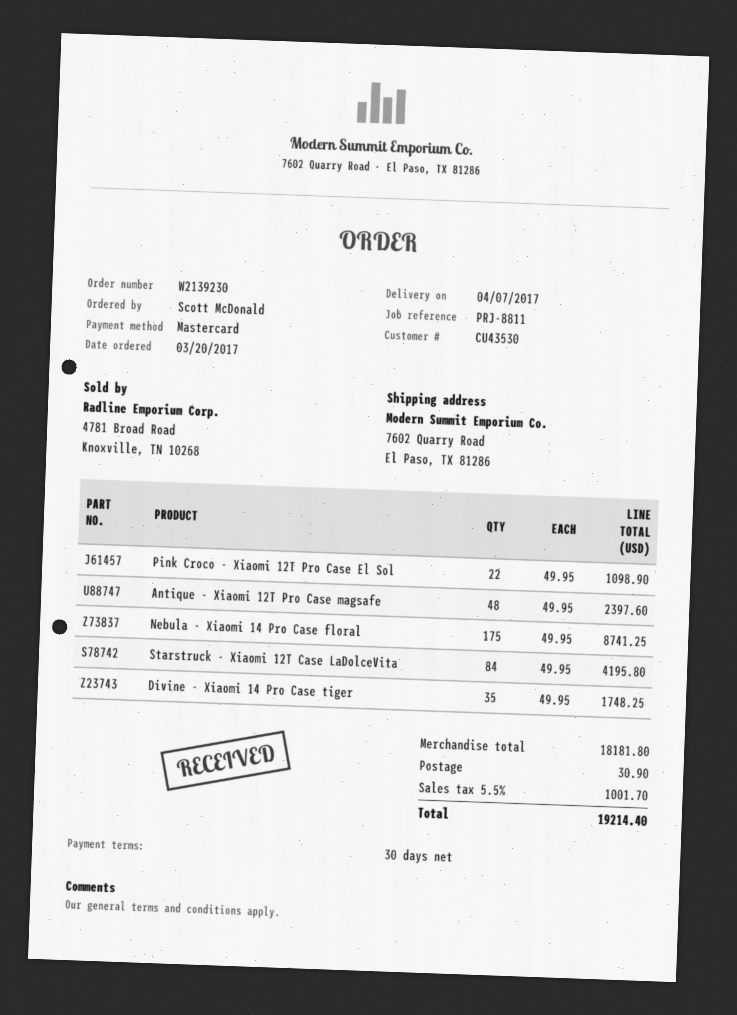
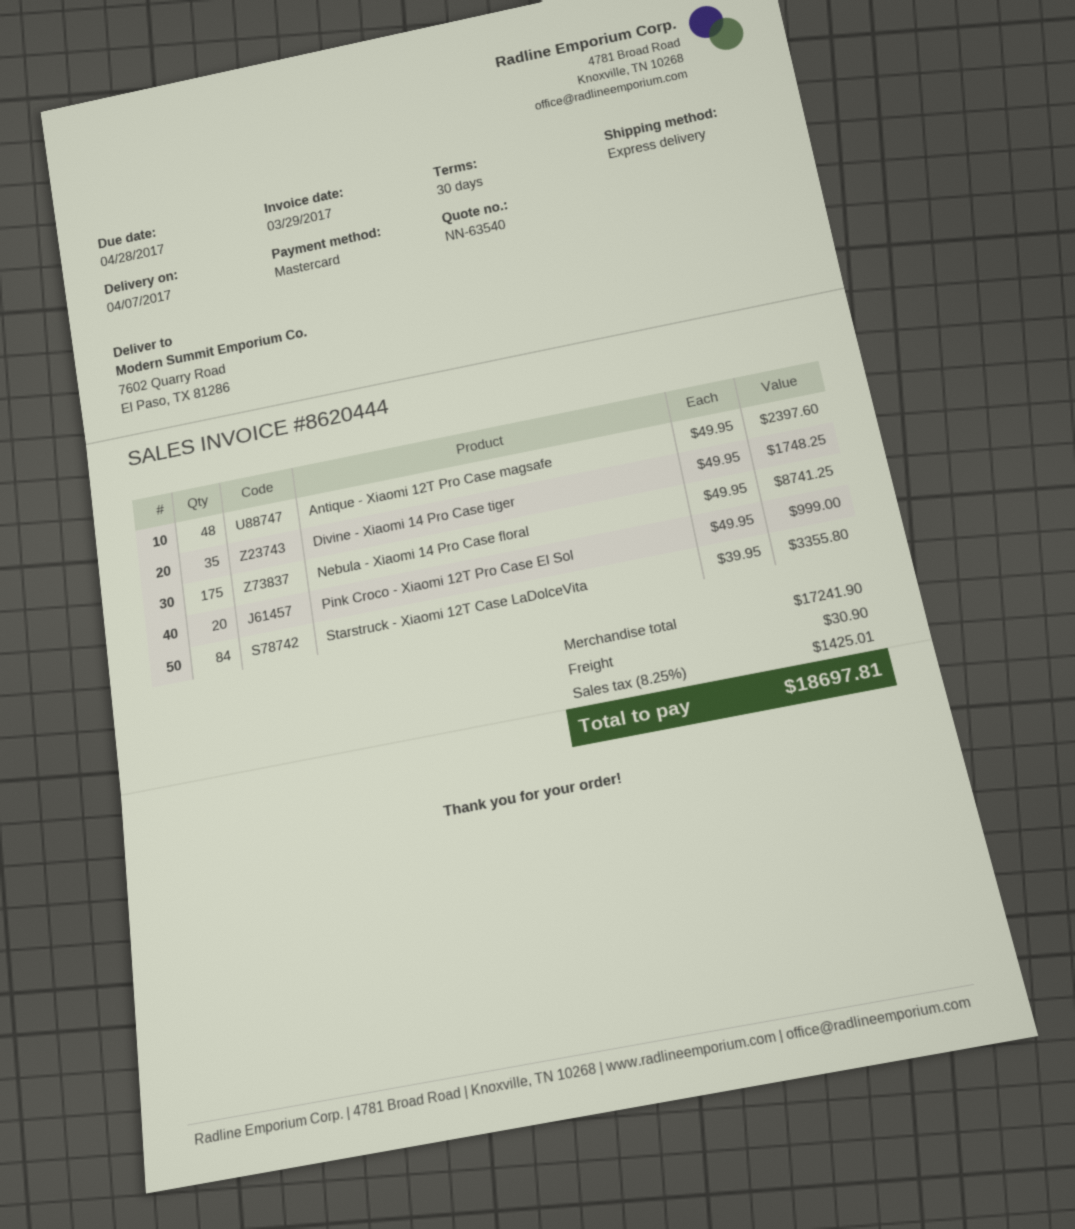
Pink Croco - Xiaomi 12T Pro Case El Sol: 22 x 49.95 = 1098.90 -> 20 x 49.95 = 999.00
Starstruck - Xiaomi 12T Case LaDolceVita: 84 x 49.95 = 4195.80 -> 84 x 39.95 = 3355.80
subtotal: 18181.80 -> 17241.90
tax: 5.5% = 1001.70 -> 8.25% = 1425.01
total: 19214.40 -> 18697.81

